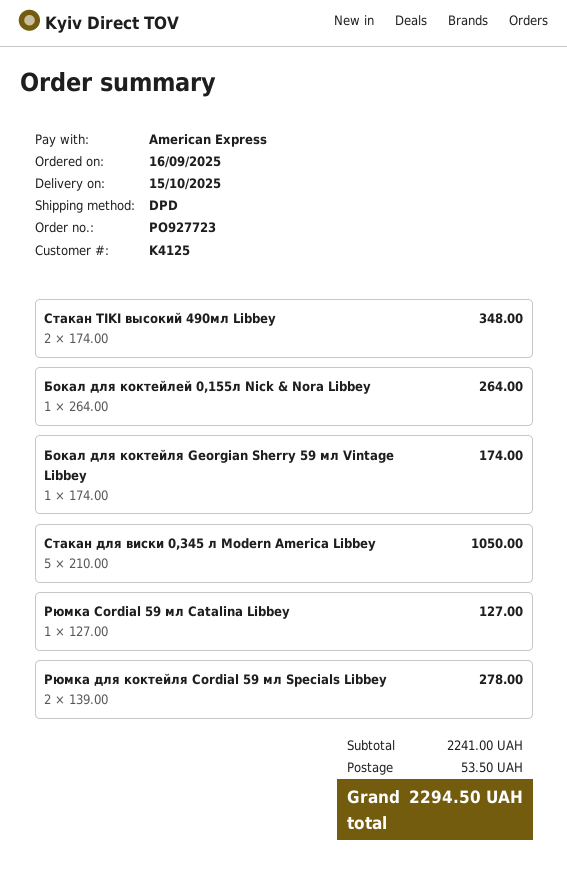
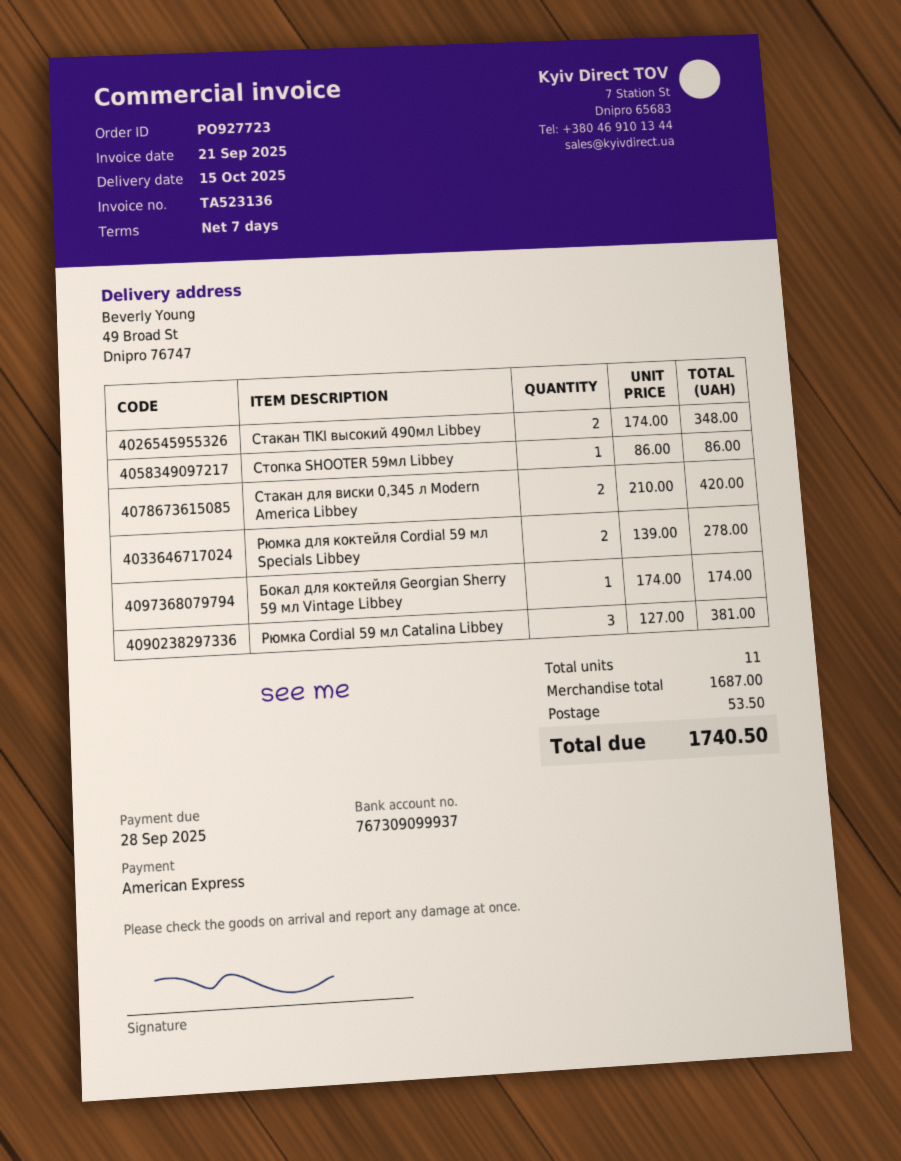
Бокал для коктейлей 0,155л Nick & Nora Libbey: 1 x 264.00 = 264.00 -> none
Стакан для виски 0,345 л Modern America Libbey: 5 x 210.00 = 1050.00 -> 2 x 210.00 = 420.00
Рюмка Cordial 59 мл Catalina Libbey: 1 x 127.00 = 127.00 -> 3 x 127.00 = 381.00
Стопка SHOOTER 59мл Libbey: none -> 1 x 86.00 = 86.00
subtotal: 2241.00 -> 1687.00
total: 2294.50 -> 1740.50

